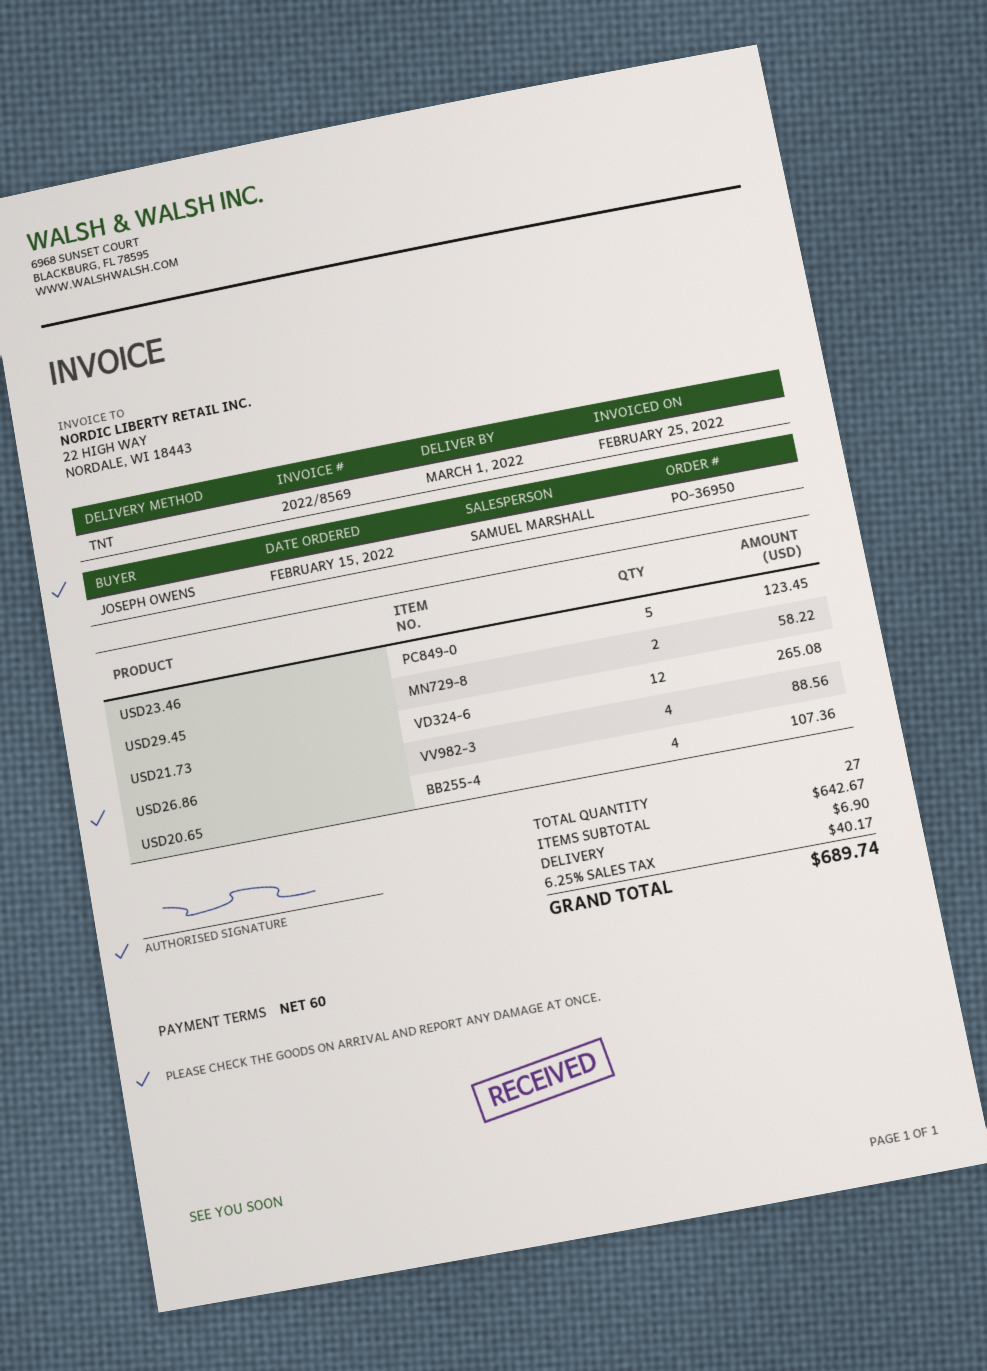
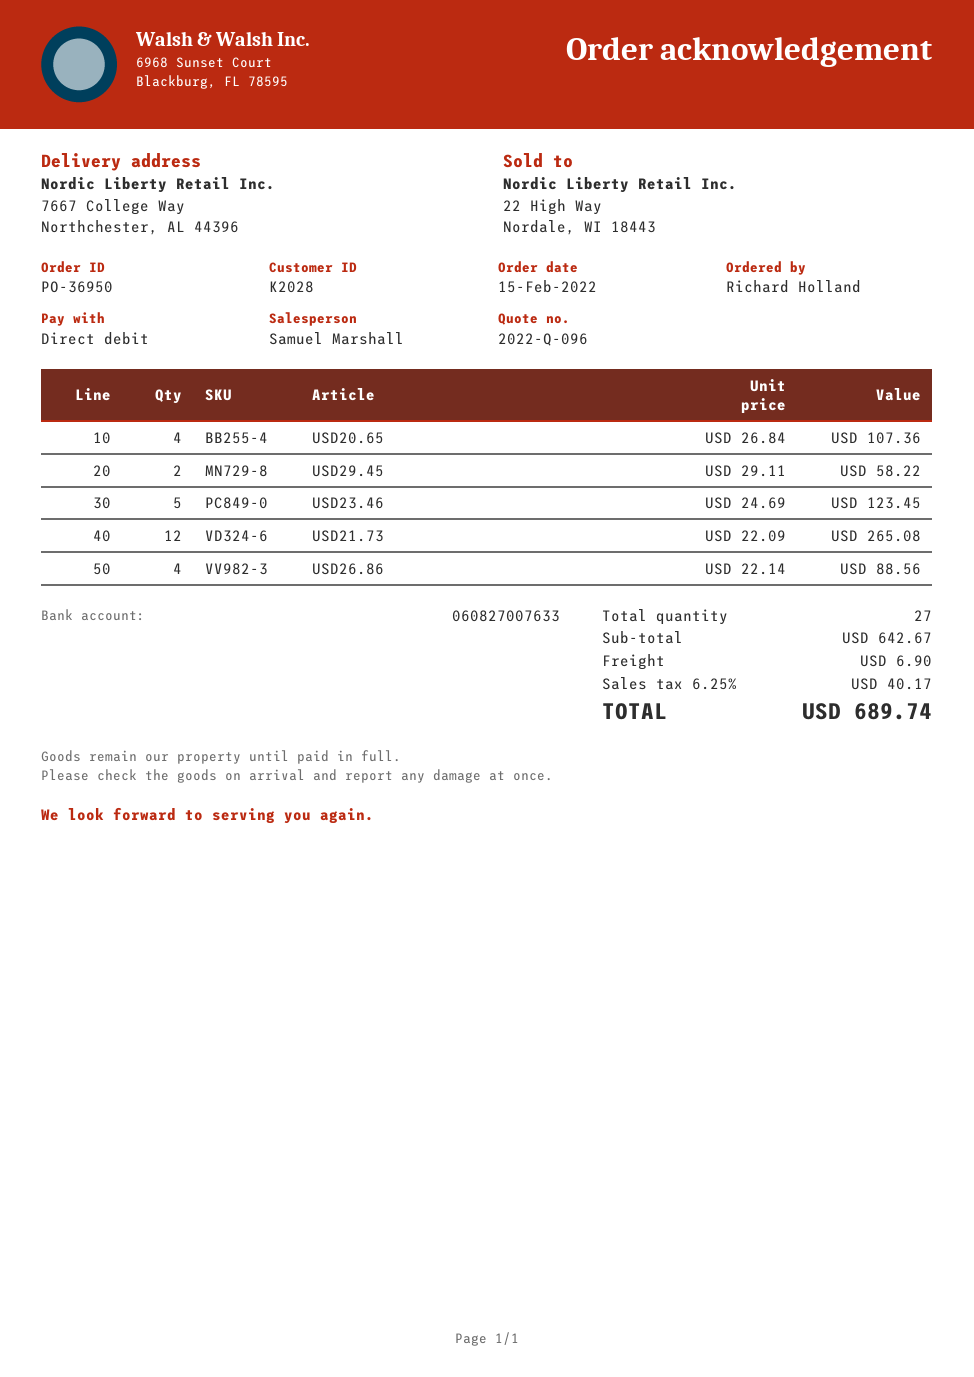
ordered by: JOSEPH OWENS -> Richard Holland

